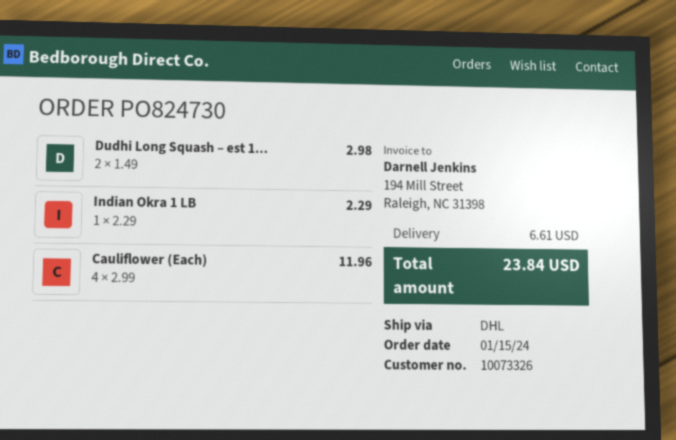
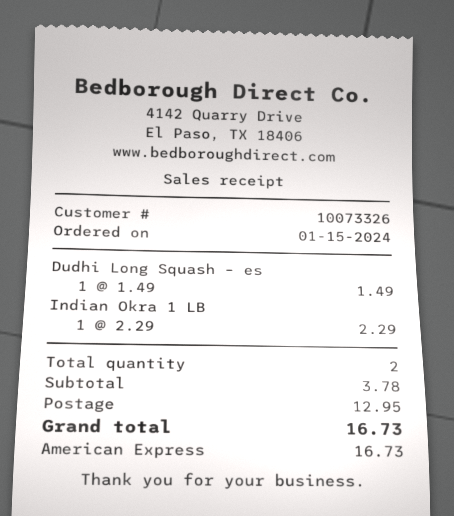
Dudhi Long Squash – est 1...: 2 x 1.49 = 2.98 -> 1 x 1.49 = 1.49
Cauliflower (Each): 4 x 2.99 = 11.96 -> none
shipping: 6.61 -> 12.95
total: 23.84 -> 16.73

